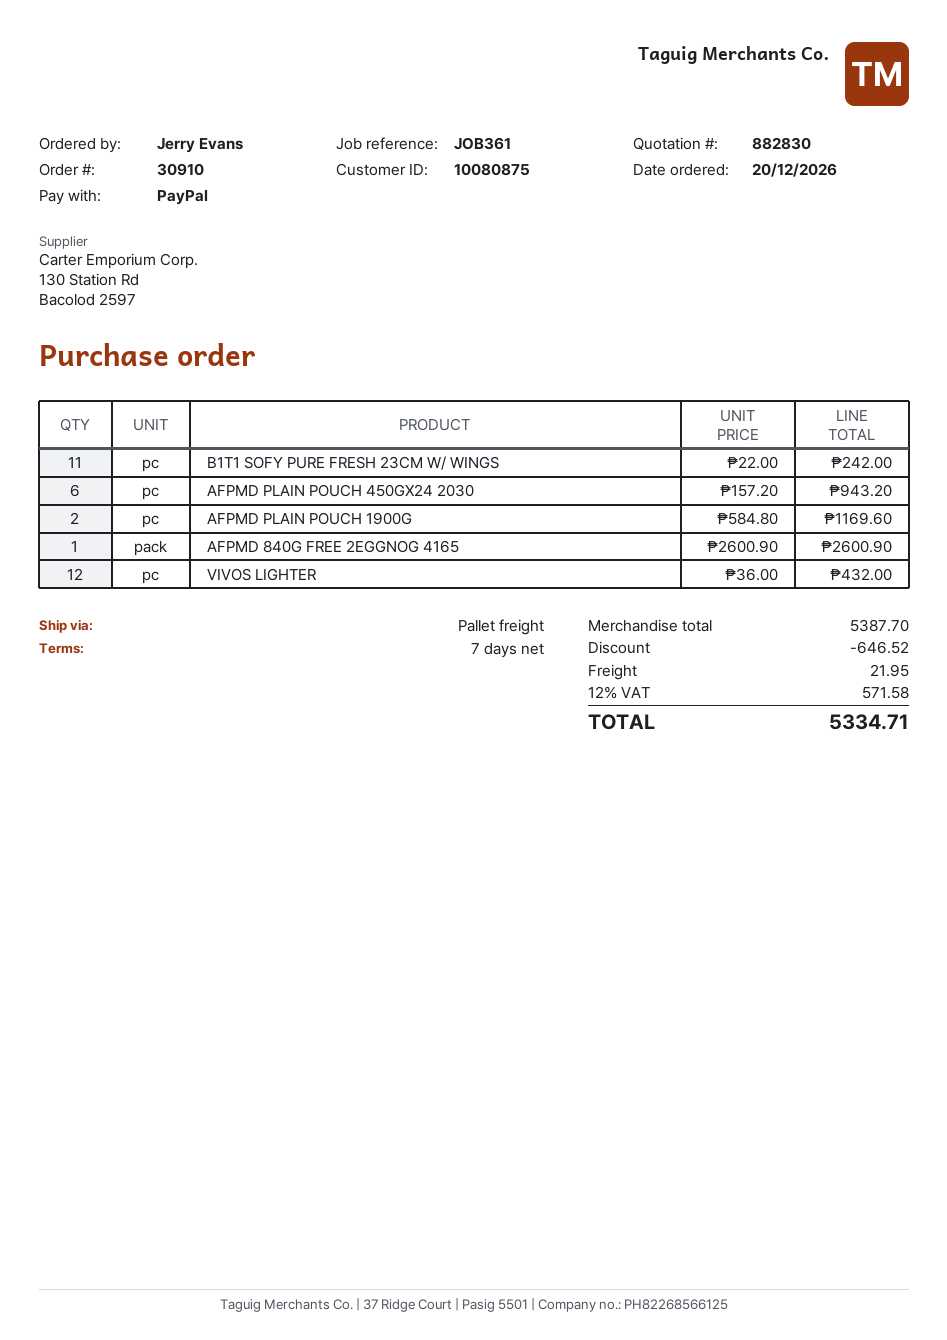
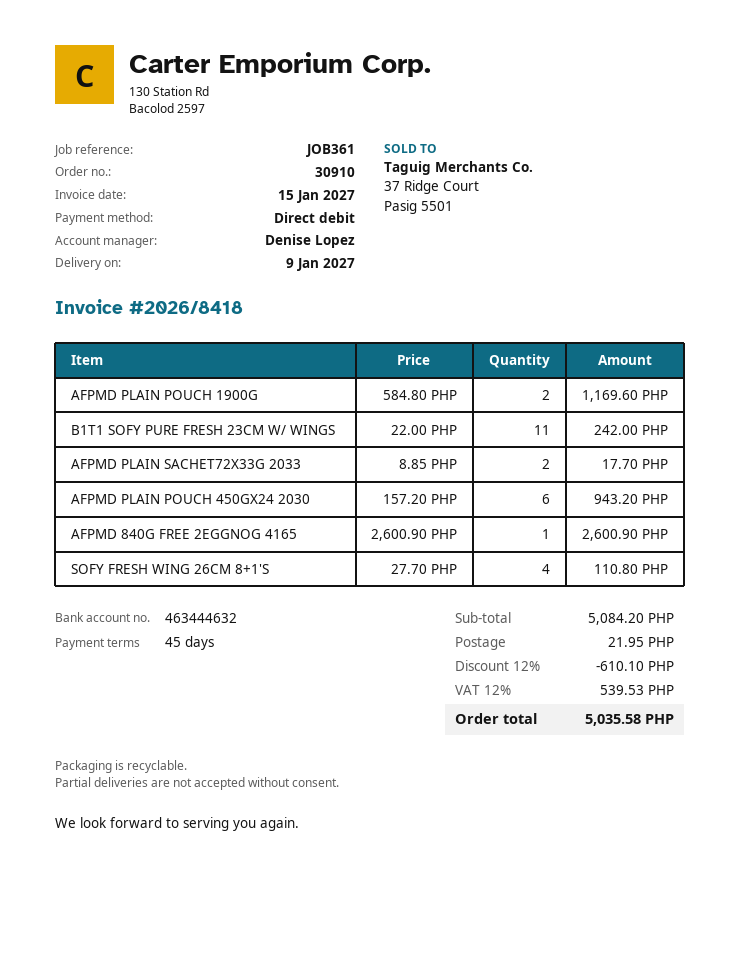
payment terms: 7 days -> 45 days
payment method: PayPal -> direct debit
VIVOS LIGHTER: 12 x 36.00 = 432.00 -> none
AFPMD PLAIN SACHET72X33G 2033: none -> 2 x 8.85 = 17.70
SOFY FRESH WING 26CM 8+1'S: none -> 4 x 27.70 = 110.80
subtotal: 5387.70 -> 5084.20
discount: 646.52 -> 610.10
tax: 12% = 571.58 -> 12% = 539.53
total: 5334.71 -> 5035.58

